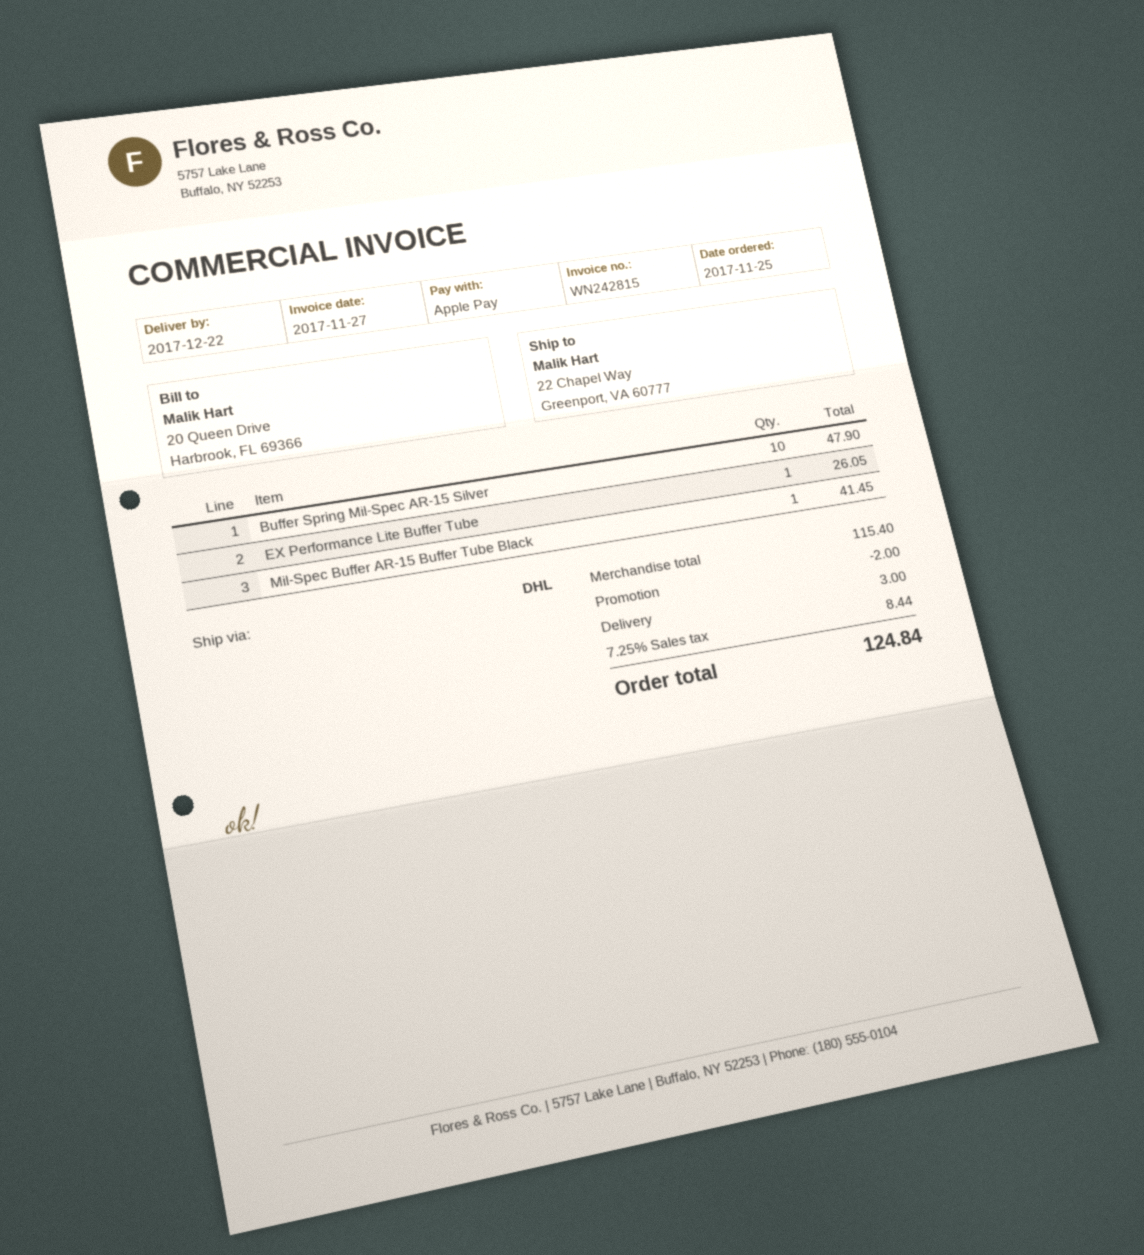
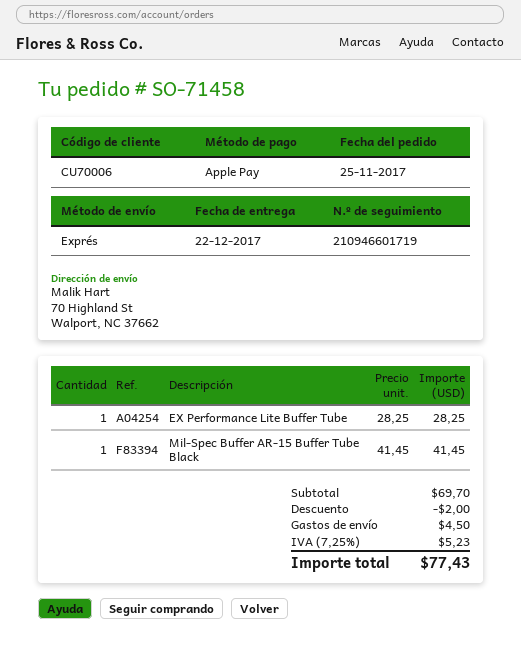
shipping method: DHL -> express
ship to: 22 Chapel Way, Greenport, VA 60777 -> 70 Highland St, Walport, NC 37662
Buffer Spring Mil-Spec AR-15 Silver: 10 for 47.90 -> none
EX Performance Lite Buffer Tube: 1 for 26.05 -> 1 for 28.25
subtotal: 115.40 -> 69.70
shipping: 3.00 -> 4.50
tax: 7.25% = 8.44 -> 7.25% = 5.23
total: 124.84 -> 77.43

